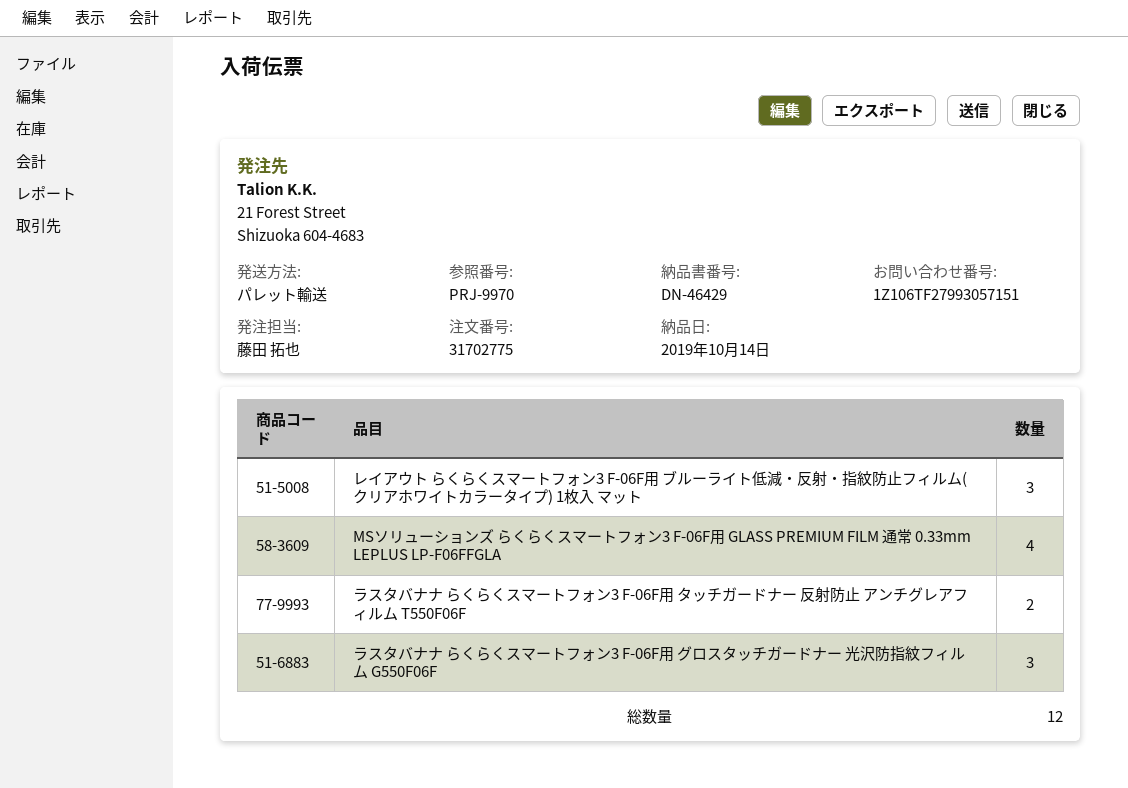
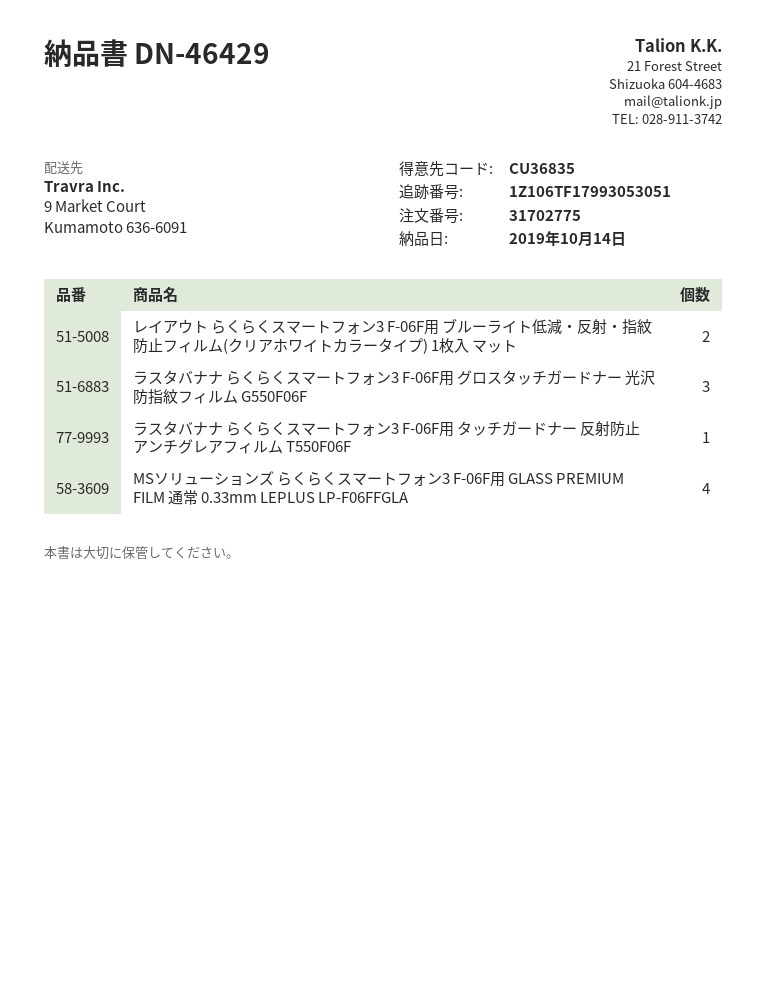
tracking number: 1Z106TF27993057151 -> 1Z106TF17993053051
レイアウト らくらくスマートフォン3 F-06F用 ブルーライト低減・反射・指紋防止フィルム(クリアホワイトカラータイプ) 1枚入 マット: 3 -> 2
ラスタバナナ らくらくスマートフォン3 F-06F用 タッチガードナー 反射防止 アンチグレアフィルム T550F06F: 2 -> 1

